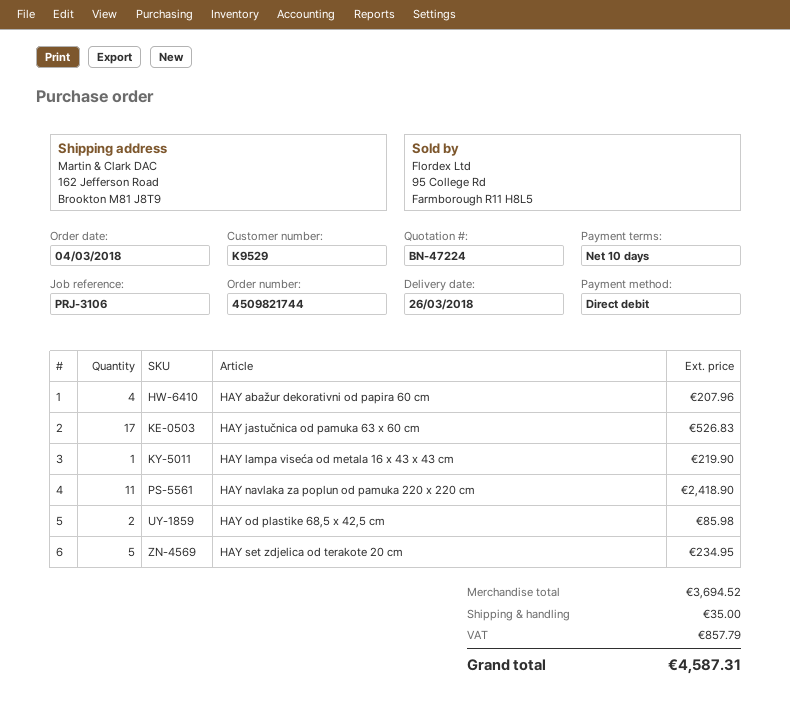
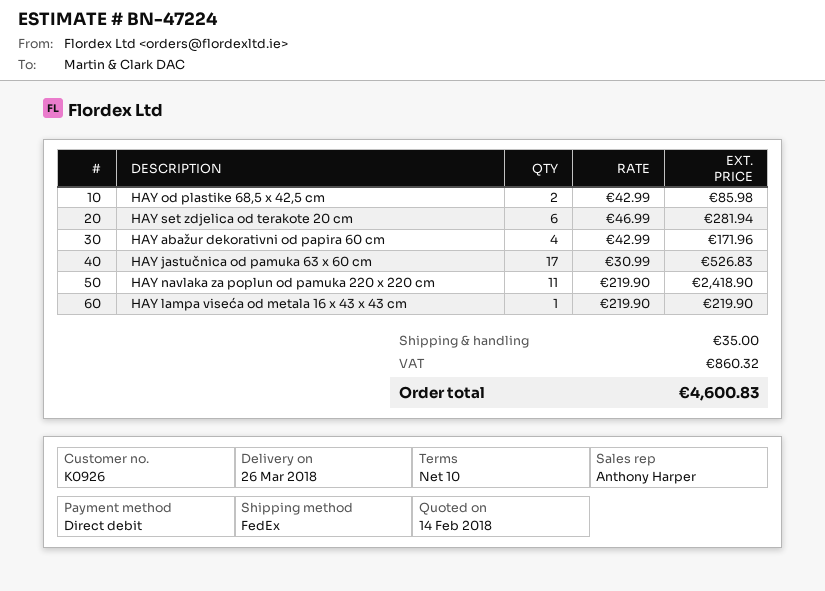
customer number: K9529 -> K0926
HAY abažur dekorativni od papira 60 cm: 4 for 207.96 -> 4 for 171.96
HAY set zdjelica od terakote 20 cm: 5 for 234.95 -> 6 for 281.94
tax: 857.79 -> 860.32
total: 4587.31 -> 4600.83

